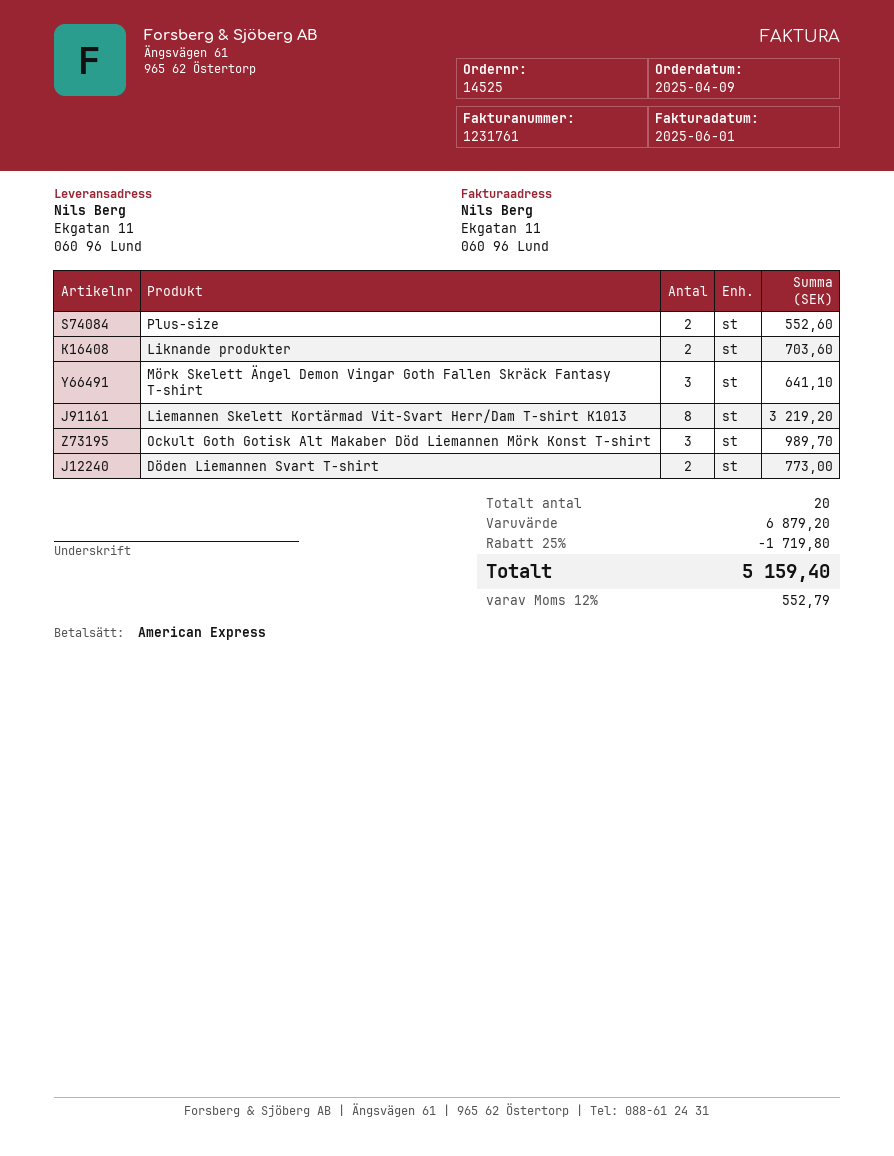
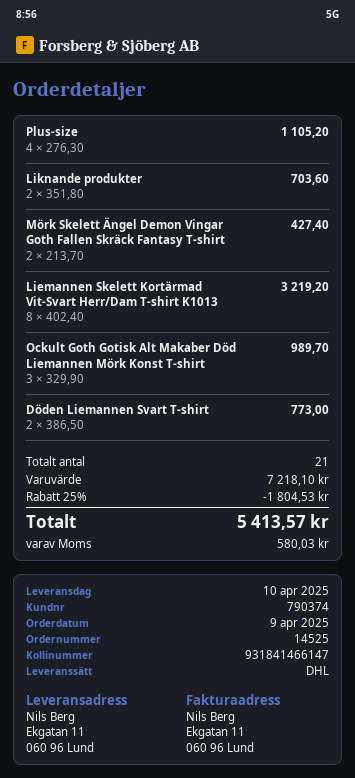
Plus-size: 2 for 552.60 -> 4 for 1105.20
Mörk Skelett Ängel Demon Vingar Goth Fallen Skräck Fantasy T-shirt: 3 for 641.10 -> 2 for 427.40
total quantity: 20 -> 21
subtotal: 6879.20 -> 7218.10
discount: 25% = 1719.80 -> 25% = 1804.53
tax: 552.79 -> 580.03
total: 5159.40 -> 5413.57

